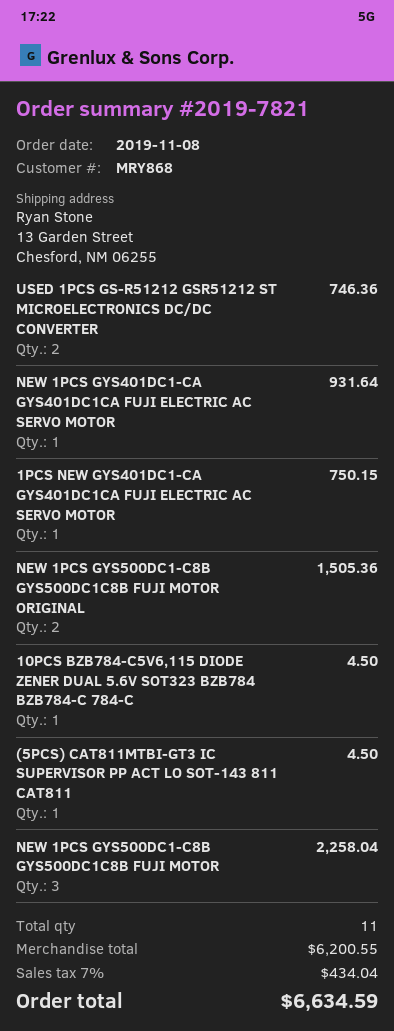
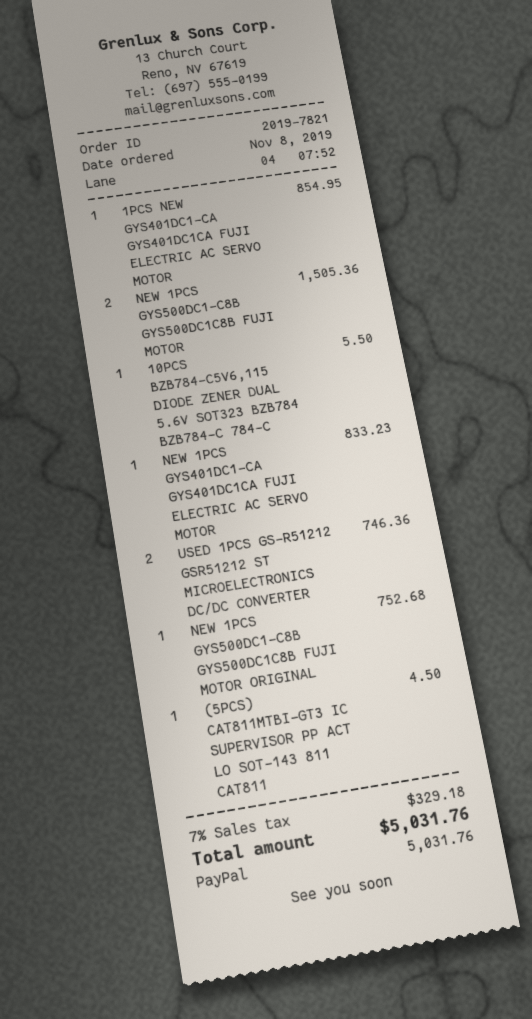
NEW 1PCS GYS401DC1-CA GYS401DC1CA FUJI ELECTRIC AC SERVO MOTOR: 1 for 931.64 -> 1 for 833.23
1PCS NEW GYS401DC1-CA GYS401DC1CA FUJI ELECTRIC AC SERVO MOTOR: 1 for 750.15 -> 1 for 854.95
NEW 1PCS GYS500DC1-C8B GYS500DC1C8B FUJI MOTOR ORIGINAL: 2 for 1505.36 -> 1 for 752.68
10PCS BZB784-C5V6,115 DIODE ZENER DUAL 5.6V SOT323 BZB784 BZB784-C 784-C: 1 for 4.50 -> 1 for 5.50
NEW 1PCS GYS500DC1-C8B GYS500DC1C8B FUJI MOTOR: 3 for 2258.04 -> 2 for 1505.36
tax: 7% = 434.04 -> 7% = 329.18
total: 6634.59 -> 5031.76

